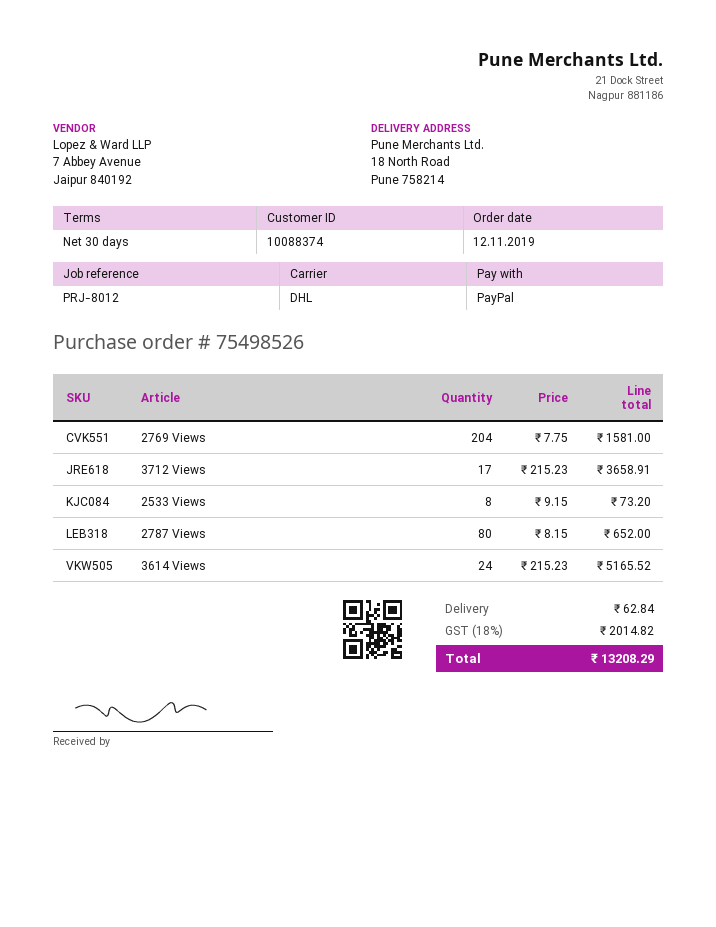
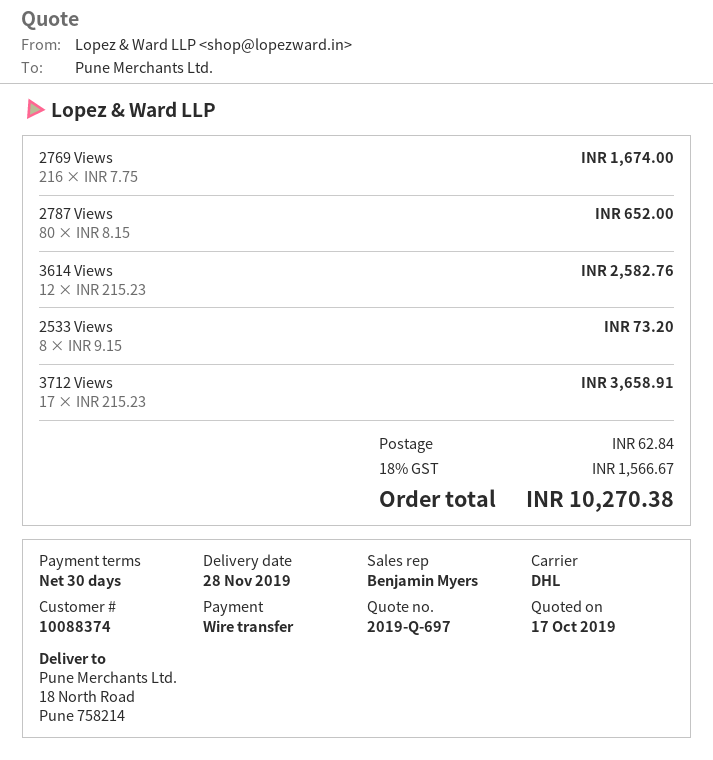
payment method: PayPal -> bank transfer
2769 Views: 204 x 7.75 = 1581.00 -> 216 x 7.75 = 1674.00
3614 Views: 24 x 215.23 = 5165.52 -> 12 x 215.23 = 2582.76
tax: 18% = 2014.82 -> 18% = 1566.67
total: 13208.29 -> 10270.38

